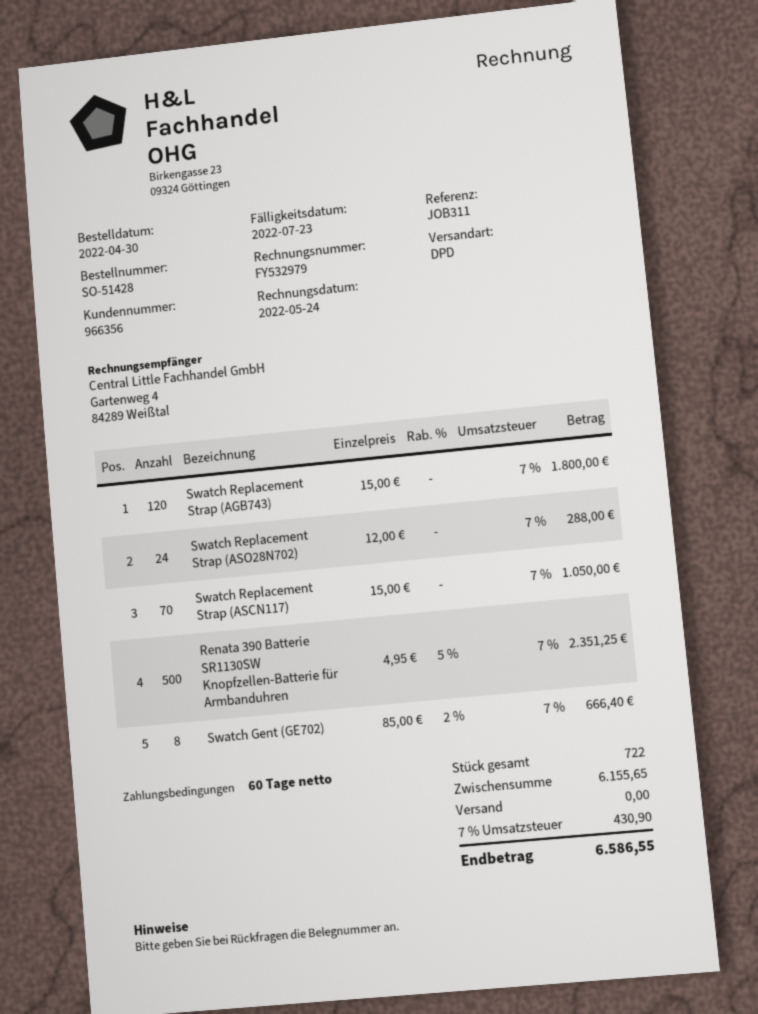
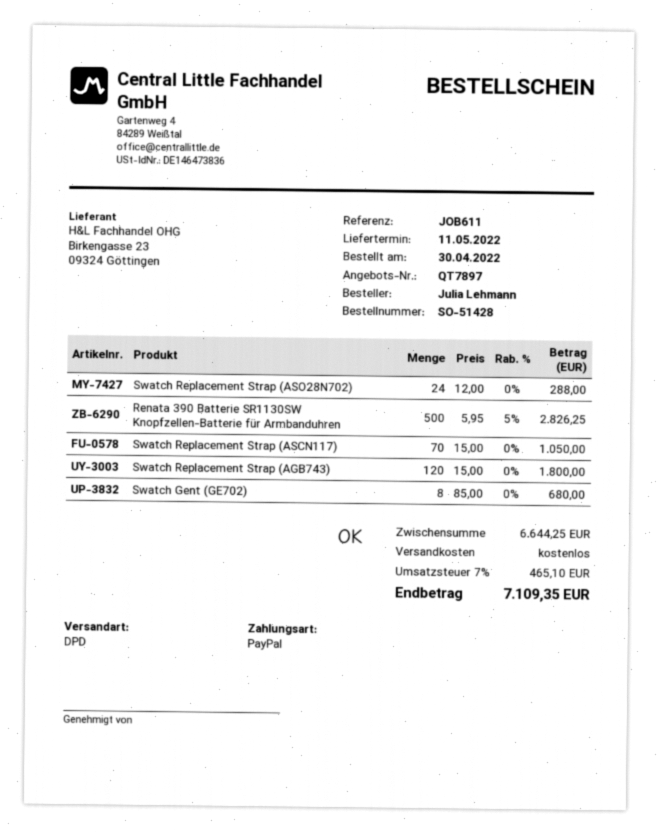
reference: JOB311 -> JOB611
Renata 390 Batterie SR1130SW Knopfzellen-Batterie für Armbanduhren: 500 x 4.95 - 5% = 2351.25 -> 500 x 5.95 - 5% = 2826.25
Swatch Gent (GE702): 8 x 85.00 - 2% = 666.40 -> 8 x 85.00 = 680.00
subtotal: 6155.65 -> 6644.25
tax: 7% = 430.90 -> 7% = 465.10
total: 6586.55 -> 7109.35

